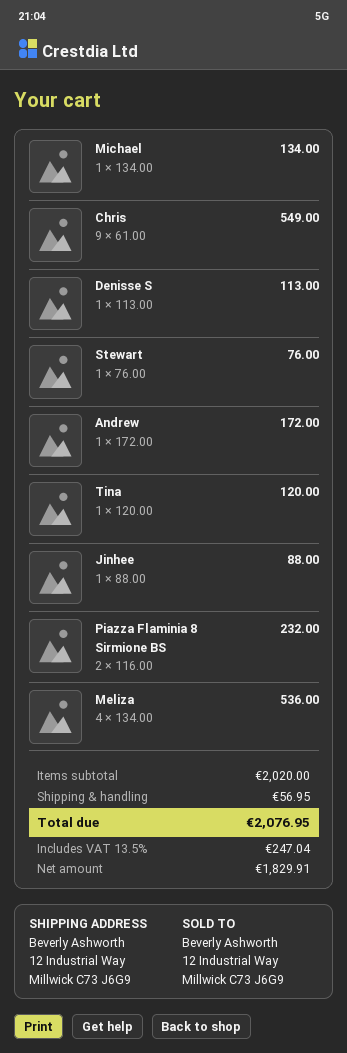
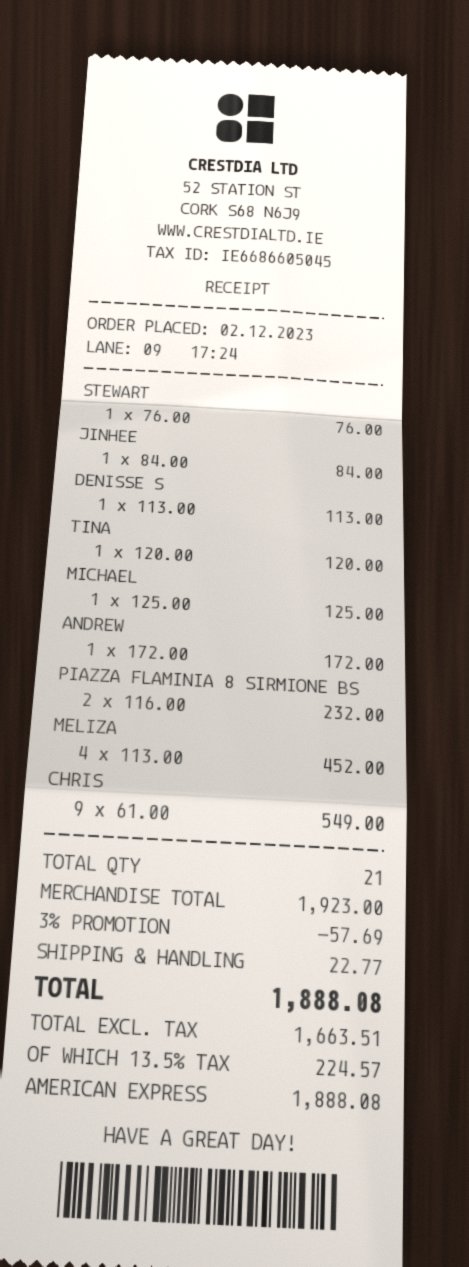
Michael: 1 x 134.00 = 134.00 -> 1 x 125.00 = 125.00
Jinhee: 1 x 88.00 = 88.00 -> 1 x 84.00 = 84.00
Meliza: 4 x 134.00 = 536.00 -> 4 x 113.00 = 452.00
subtotal: 2020.00 -> 1923.00
discount: none -> 3% = 57.69
shipping: 56.95 -> 22.77
net: 1829.91 -> 1663.51
tax: 13.5% = 247.04 -> 13.5% = 224.57
total: 2076.95 -> 1888.08

